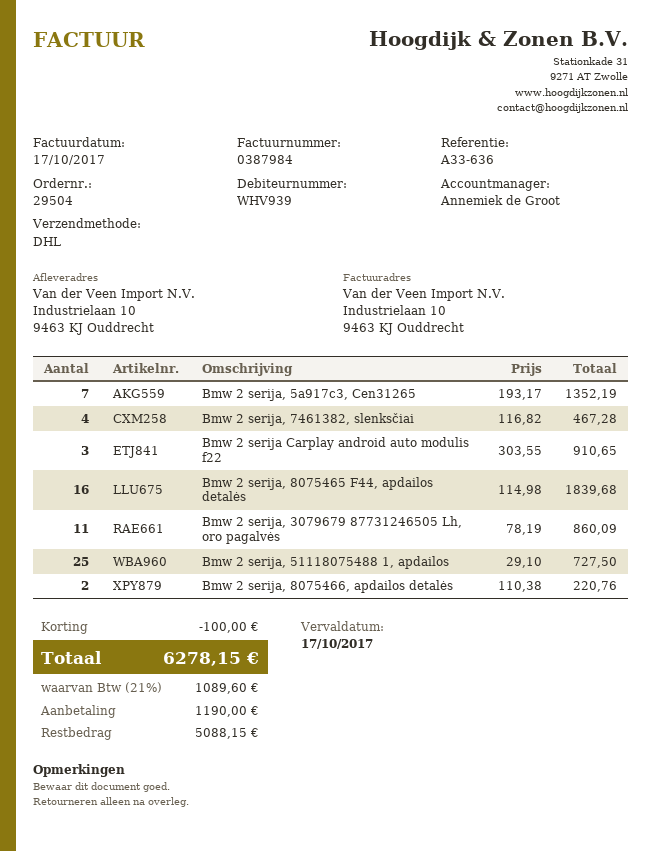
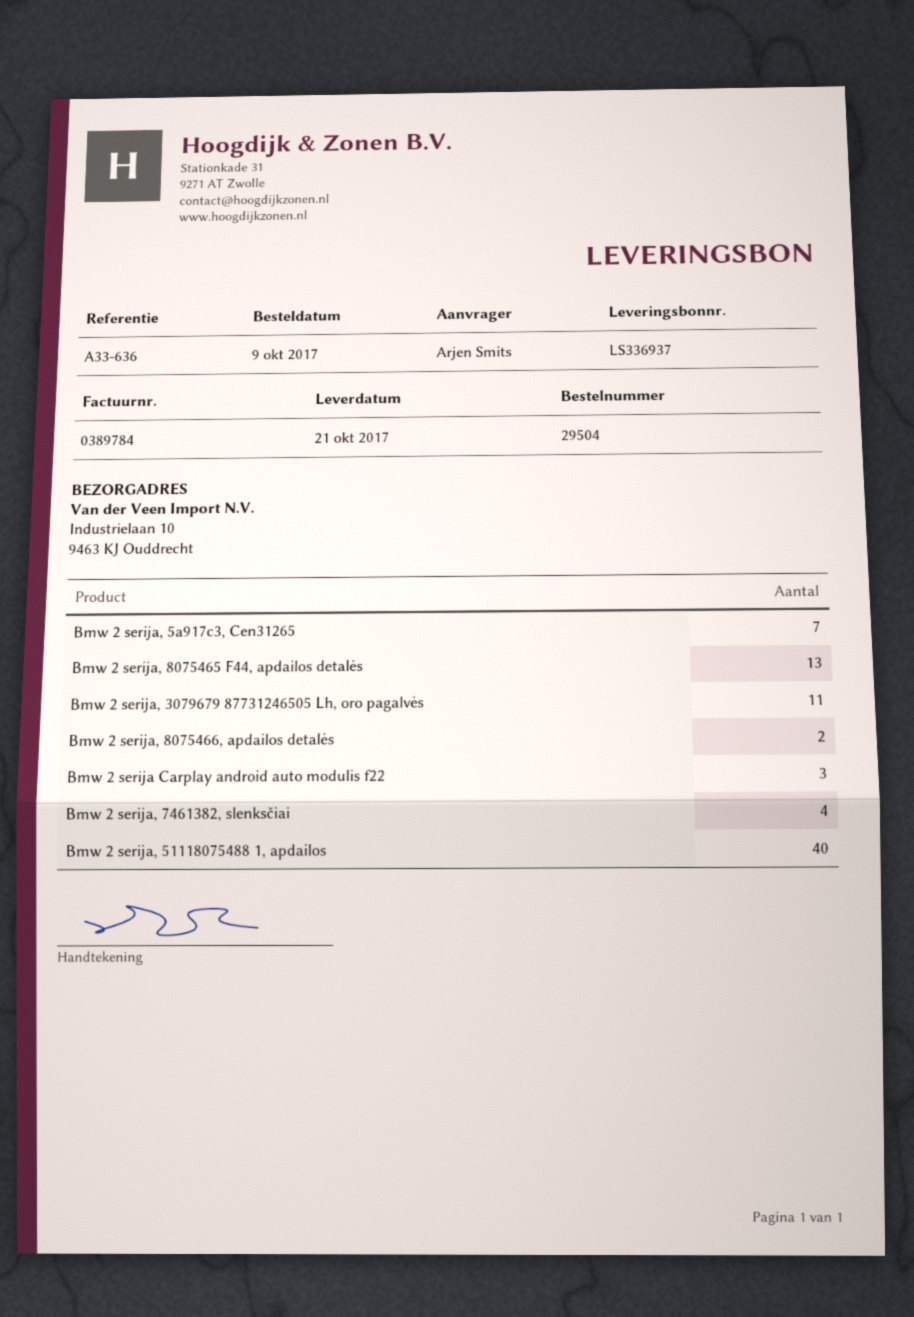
invoice number: 0387984 -> 0389784
Bmw 2 serija, 8075465 F44, apdailos detalės: 16 -> 13
Bmw 2 serija, 51118075488 1, apdailos: 25 -> 40

